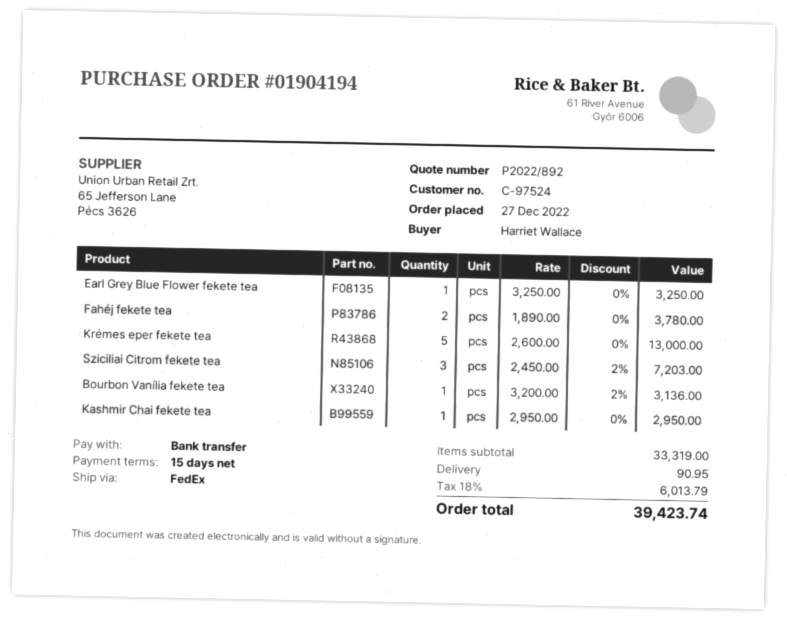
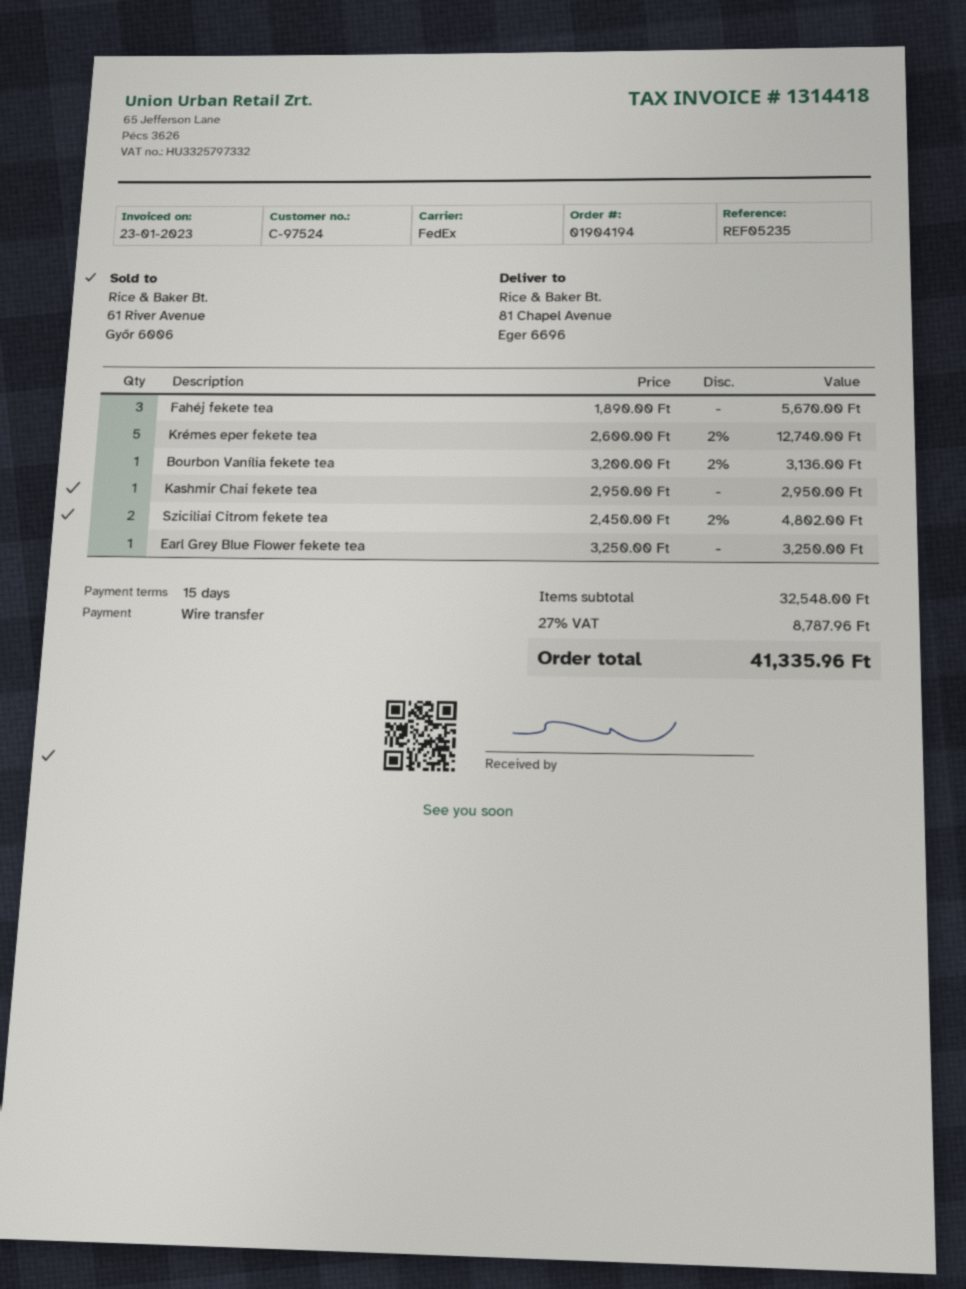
Fahéj fekete tea: 2 x 1890.00 = 3780.00 -> 3 x 1890.00 = 5670.00
Krémes eper fekete tea: 5 x 2600.00 = 13000.00 -> 5 x 2600.00 - 2% = 12740.00
Sziciliai Citrom fekete tea: 3 x 2450.00 - 2% = 7203.00 -> 2 x 2450.00 - 2% = 4802.00
subtotal: 33319.00 -> 32548.00
shipping: 90.95 -> none
tax: 18% = 6013.79 -> 27% = 8787.96
total: 39423.74 -> 41335.96

